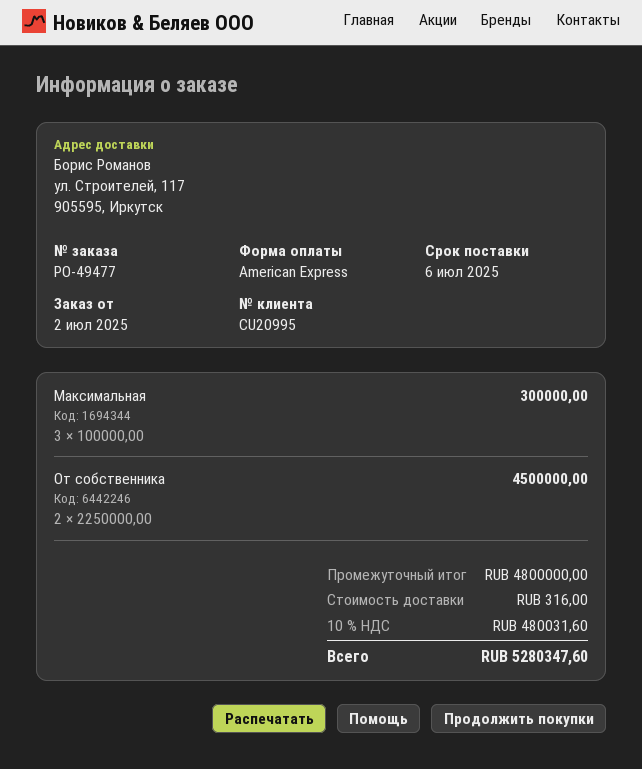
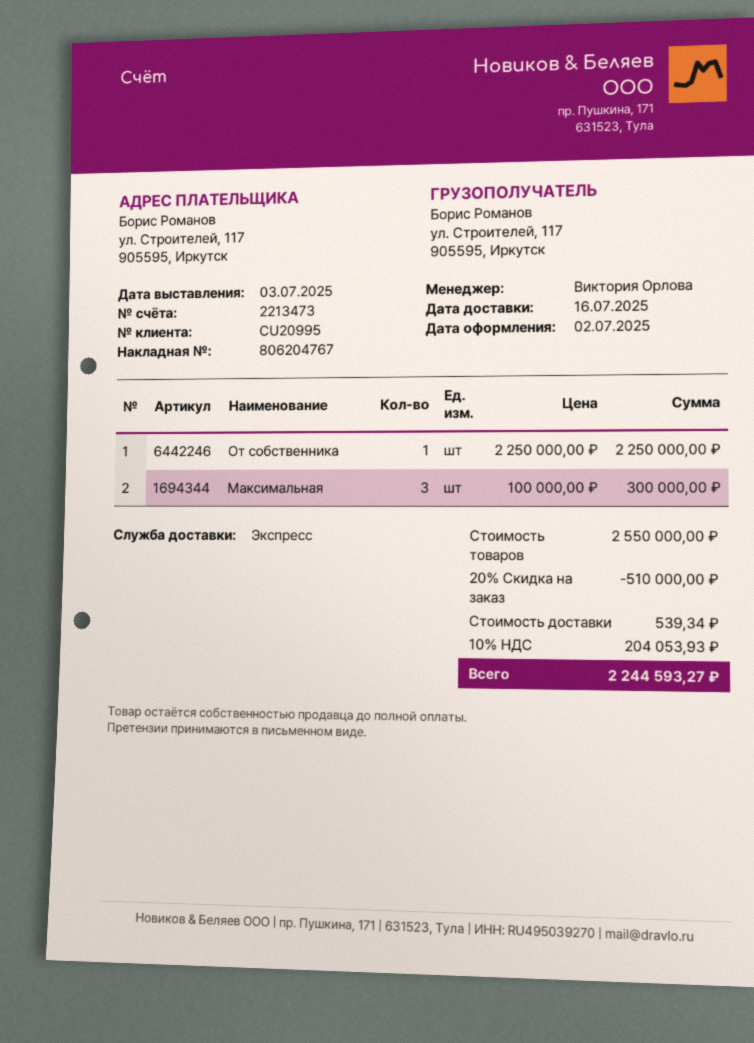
delivery date: 2025-07-06 -> 2025-07-16
От собственника: 2 x 2250000.00 = 4500000.00 -> 1 x 2250000.00 = 2250000.00
subtotal: 4800000.00 -> 2550000.00
discount: none -> 20% = 510000.00
shipping: 316.00 -> 539.34
tax: 10% = 480031.60 -> 10% = 204053.93
total: 5280347.60 -> 2244593.27

